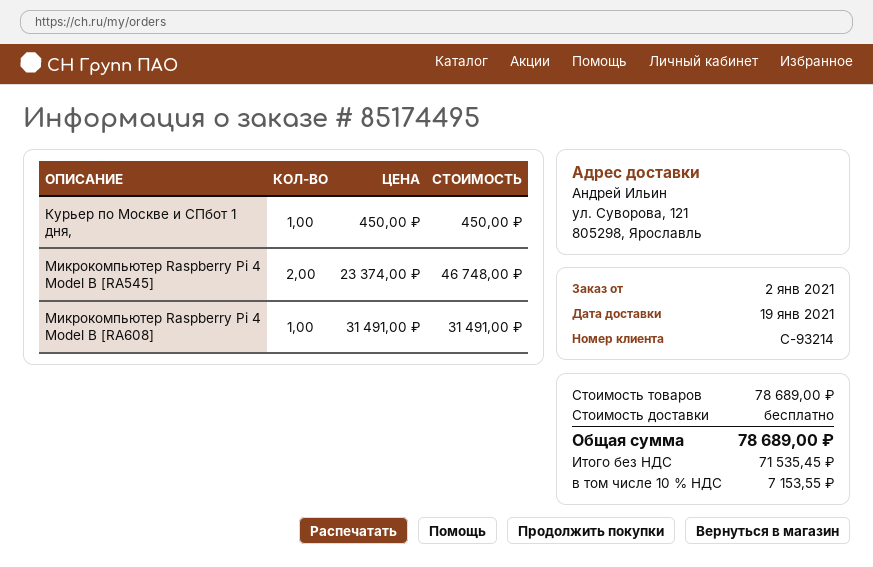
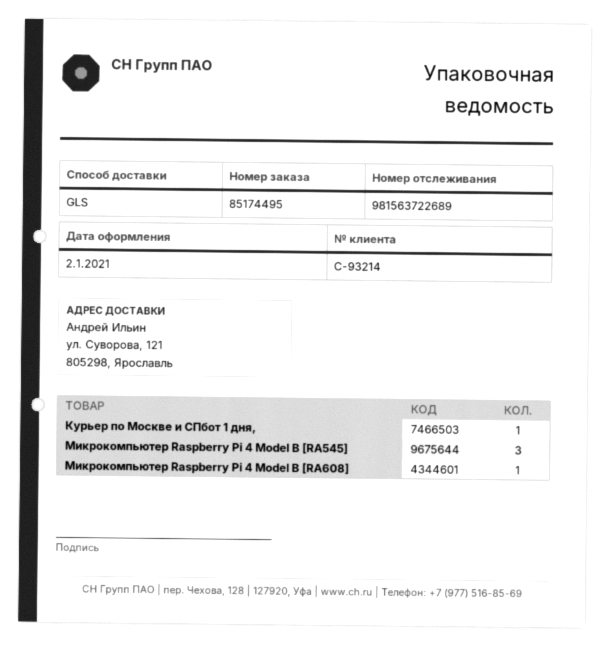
Микрокомпьютер Raspberry Pi 4 Model B [RA545]: 2 -> 3

